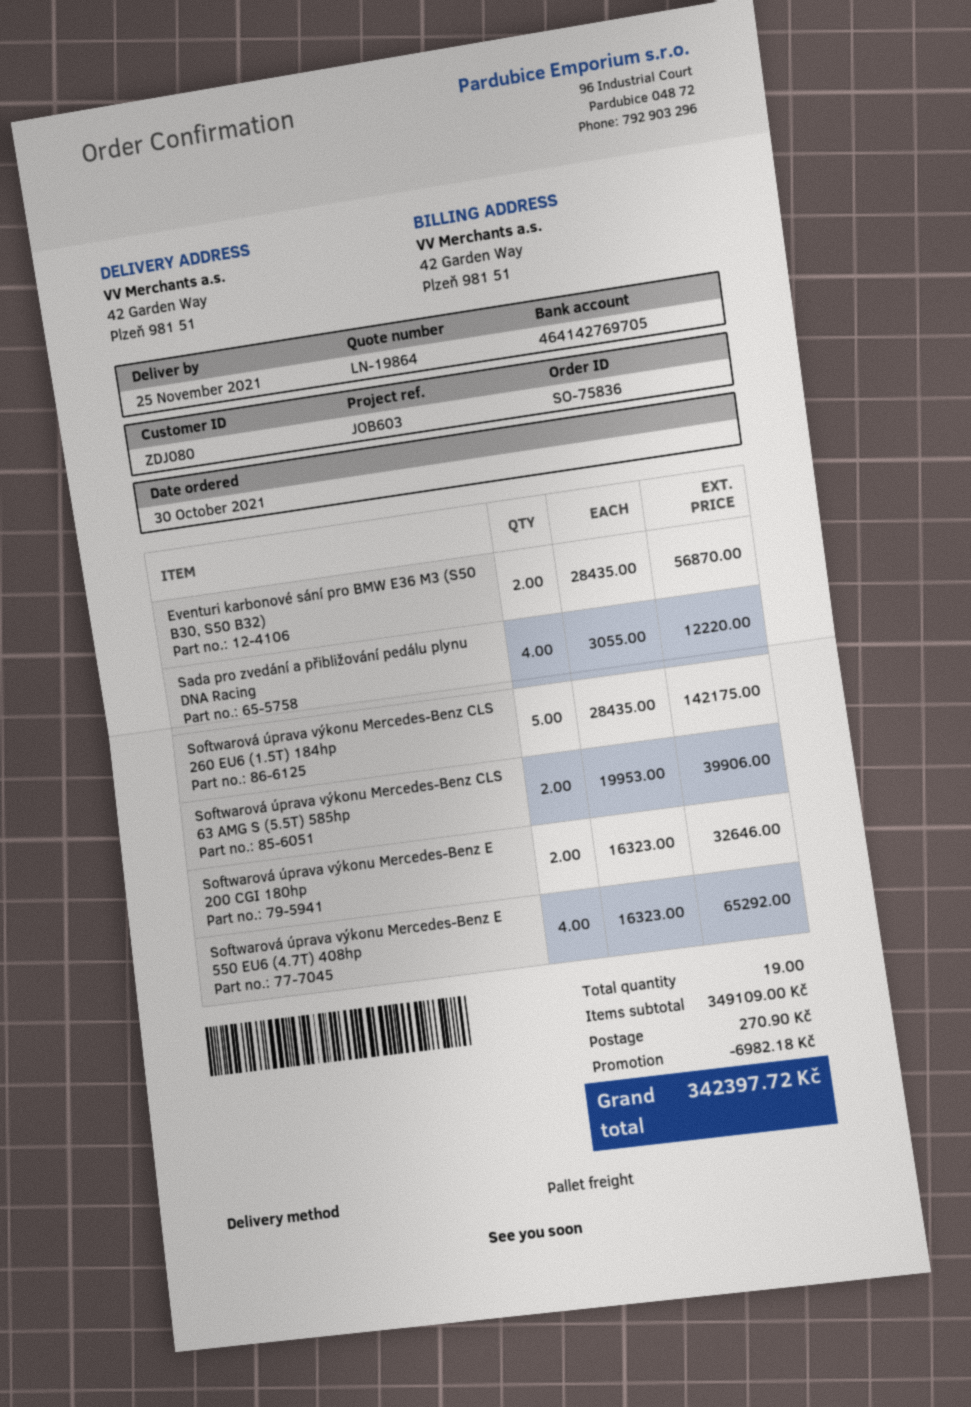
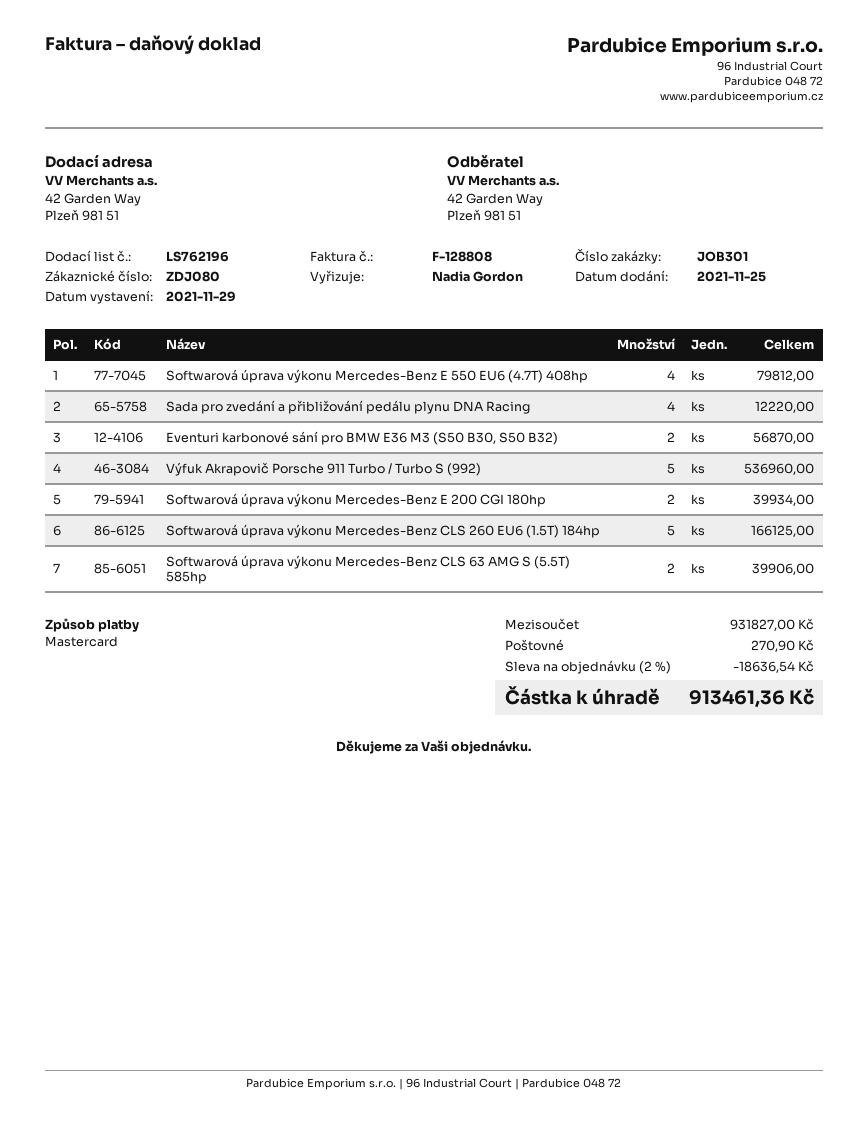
reference: JOB603 -> JOB301
Softwarová úprava výkonu Mercedes-Benz CLS 260 EU6 (1.5T) 184hp: 5 for 142175.00 -> 5 for 166125.00
Softwarová úprava výkonu Mercedes-Benz E 200 CGI 180hp: 2 for 32646.00 -> 2 for 39934.00
Softwarová úprava výkonu Mercedes-Benz E 550 EU6 (4.7T) 408hp: 4 for 65292.00 -> 4 for 79812.00
Výfuk Akrapovič Porsche 911 Turbo / Turbo S (992): none -> 5 for 536960.00
subtotal: 349109.00 -> 931827.00
discount: 6982.18 -> 18636.54
total: 342397.72 -> 913461.36

